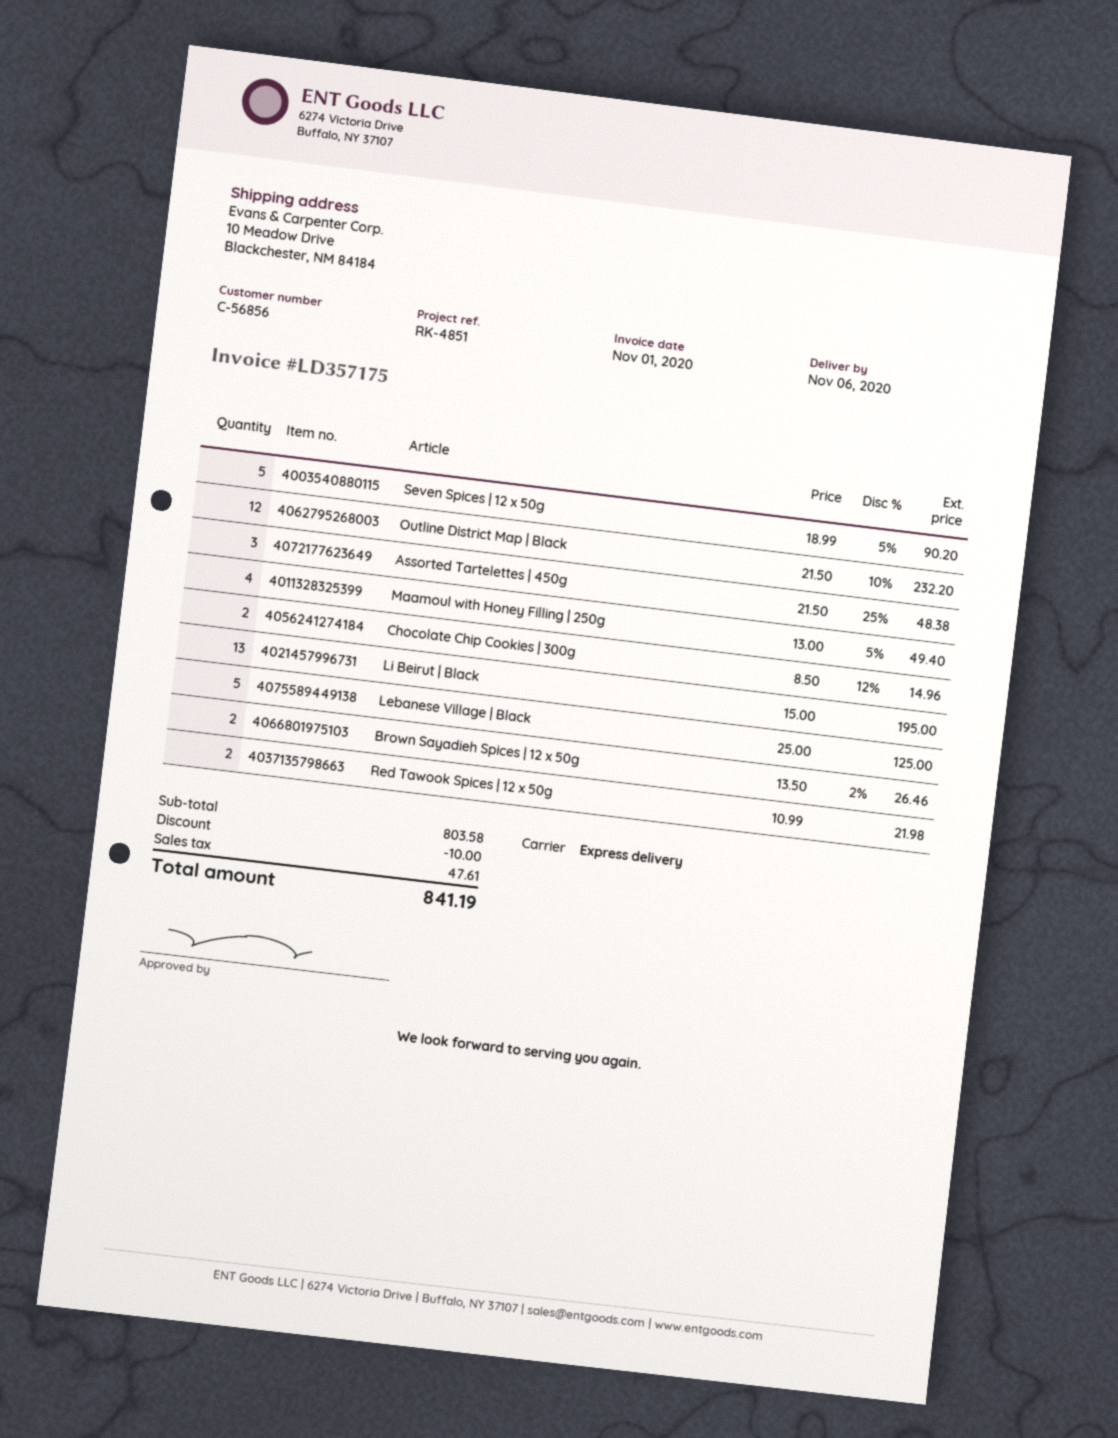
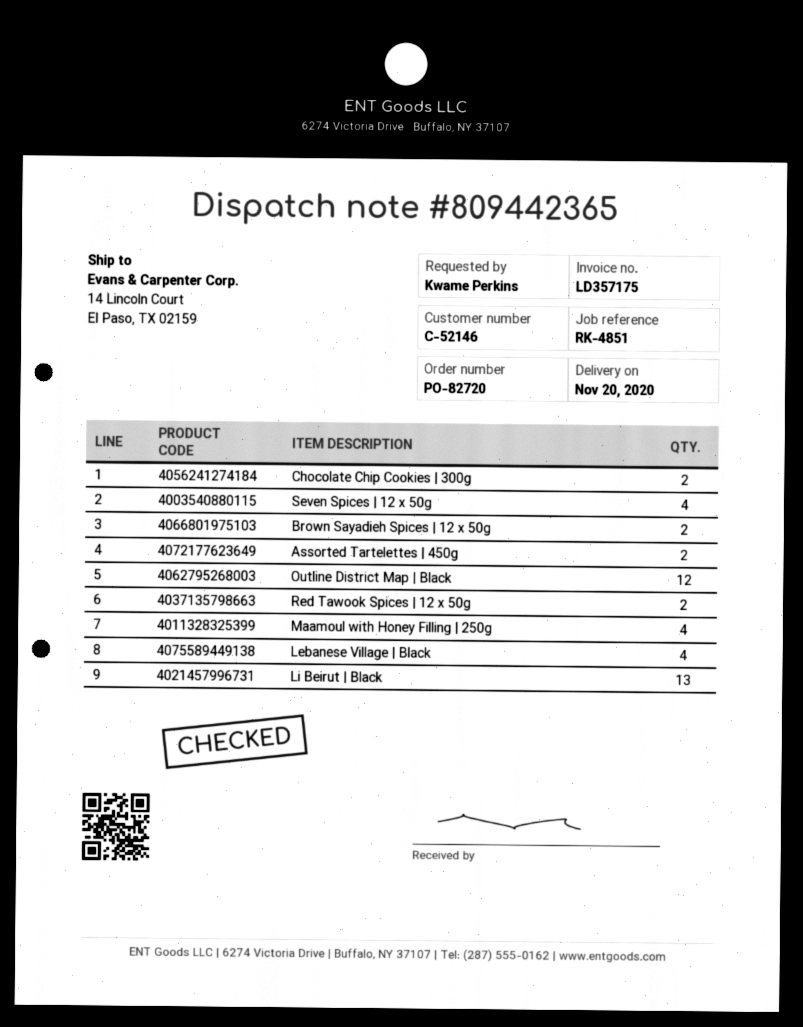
delivery date: 2020-11-06 -> 2020-11-20
customer number: C-56856 -> C-52146
ship to: 10 Meadow Drive, Blackchester, NM 84184 -> 14 Lincoln Court, El Paso, TX 02159
Seven Spices | 12 x 50g: 5 -> 4
Assorted Tartelettes | 450g: 3 -> 2
Lebanese Village | Black: 5 -> 4

